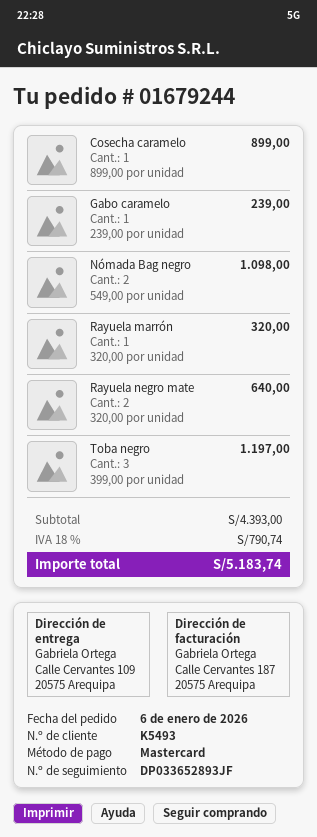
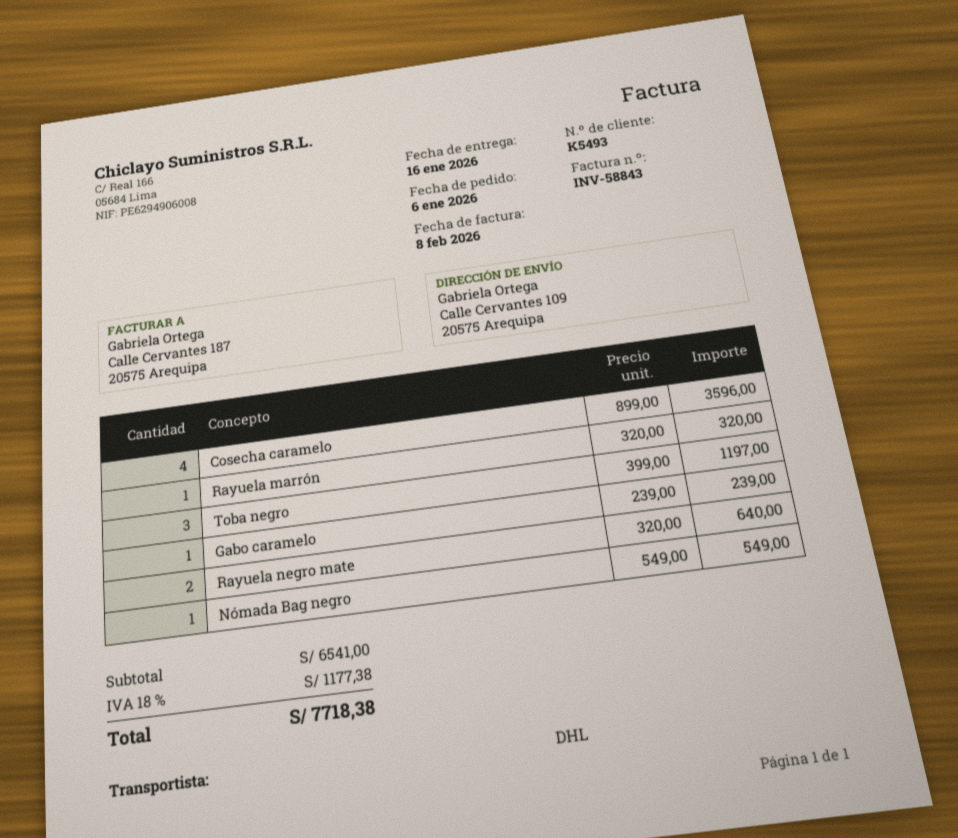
Cosecha caramelo: 1 x 899.00 = 899.00 -> 4 x 899.00 = 3596.00
Nómada Bag negro: 2 x 549.00 = 1098.00 -> 1 x 549.00 = 549.00
subtotal: 4393.00 -> 6541.00
tax: 18% = 790.74 -> 18% = 1177.38
total: 5183.74 -> 7718.38

